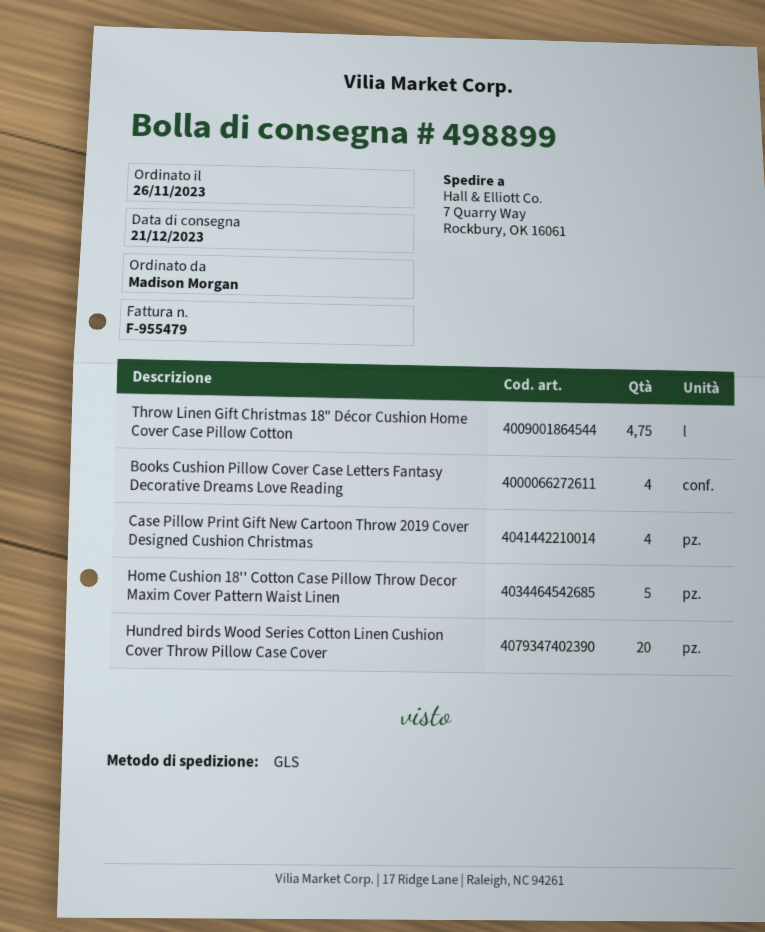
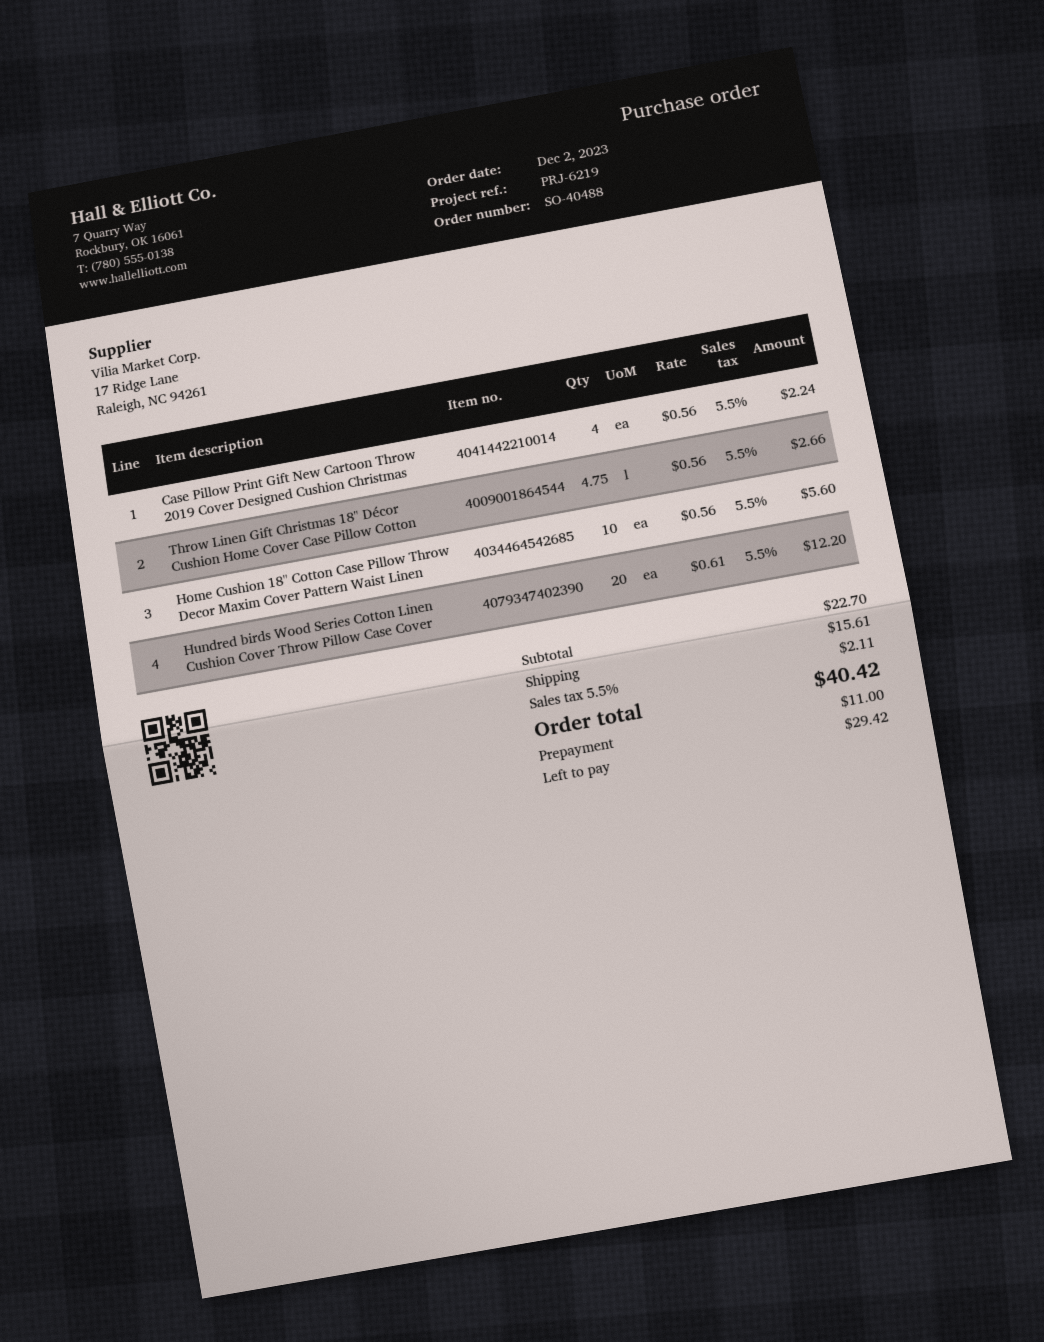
order date: 2023-11-26 -> 2023-12-02
Books Cushion Pillow Cover Case Letters Fantasy Decorative Dreams Love Reading: 4 -> none
Home Cushion 18'' Cotton Case Pillow Throw Decor Maxim Cover Pattern Waist Linen: 5 -> 10

